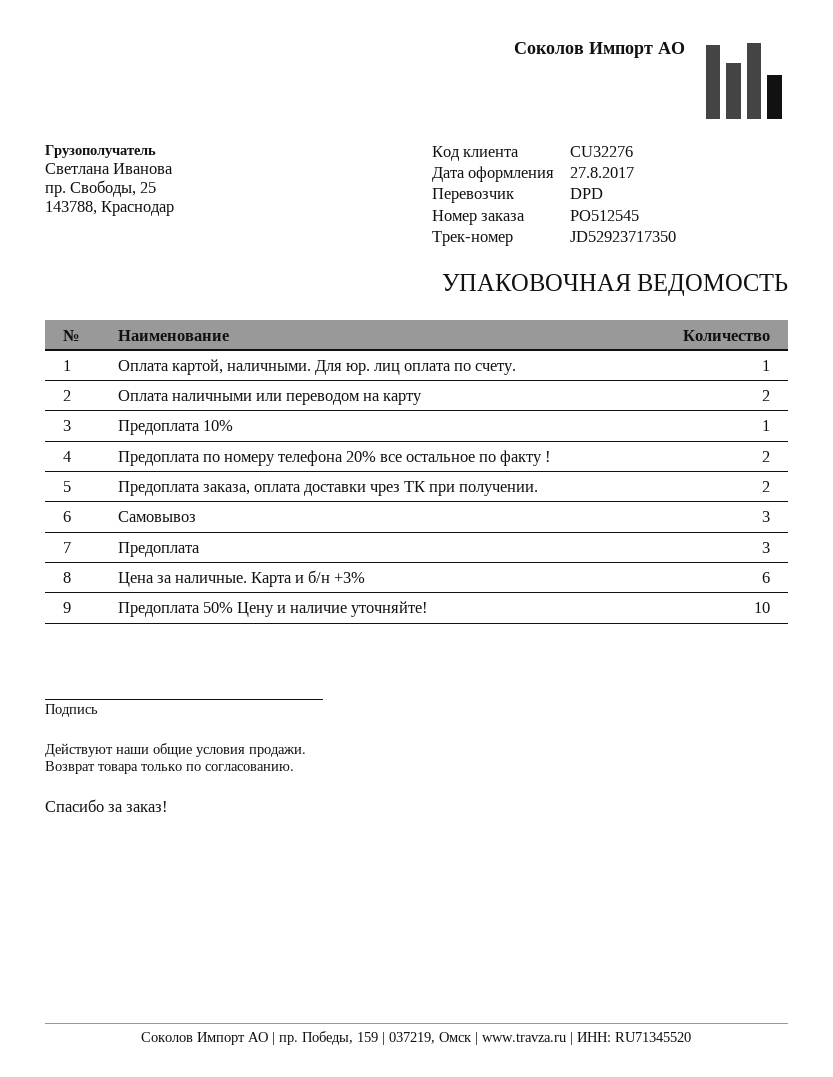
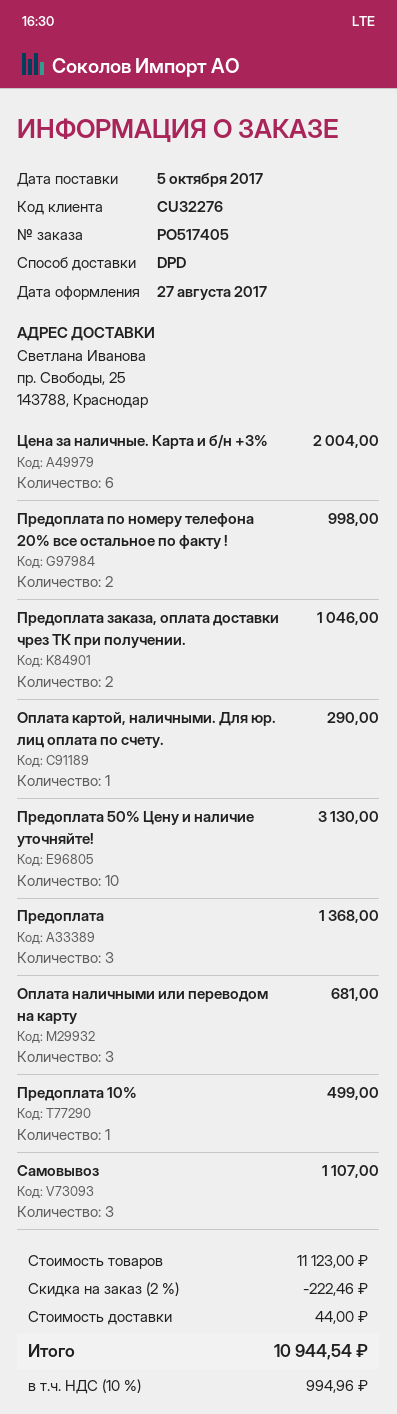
order number: PO512545 -> PO517405
Оплата наличными или переводом на карту: 2 -> 3

